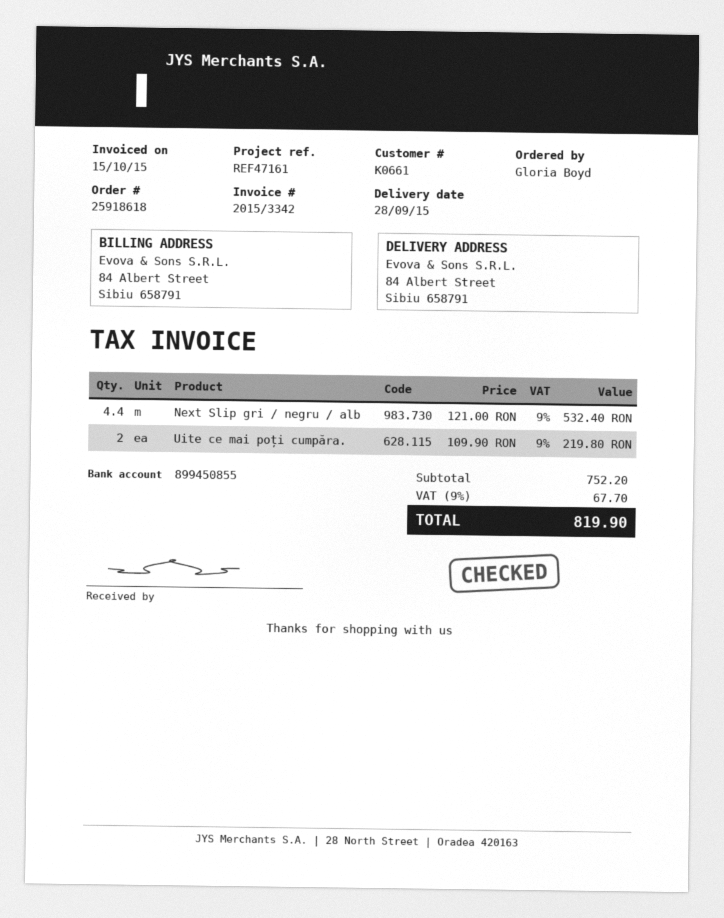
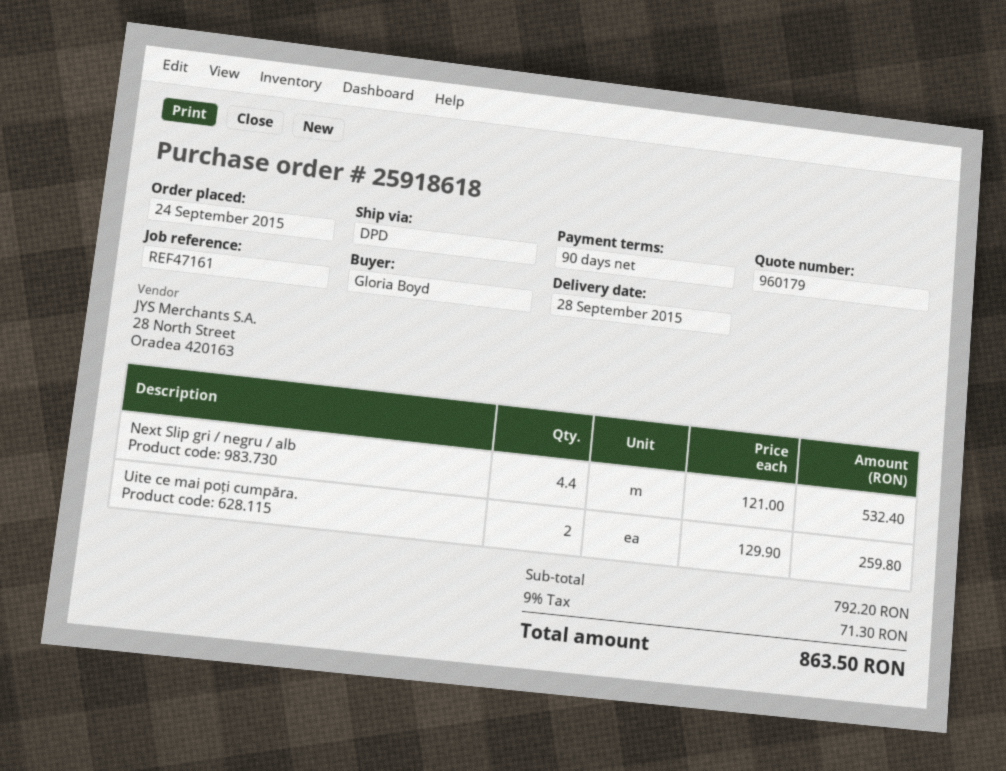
Uite ce mai poți cumpăra.: 2 x 109.90 = 219.80 -> 2 x 129.90 = 259.80
subtotal: 752.20 -> 792.20
tax: 9% = 67.70 -> 9% = 71.30
total: 819.90 -> 863.50

